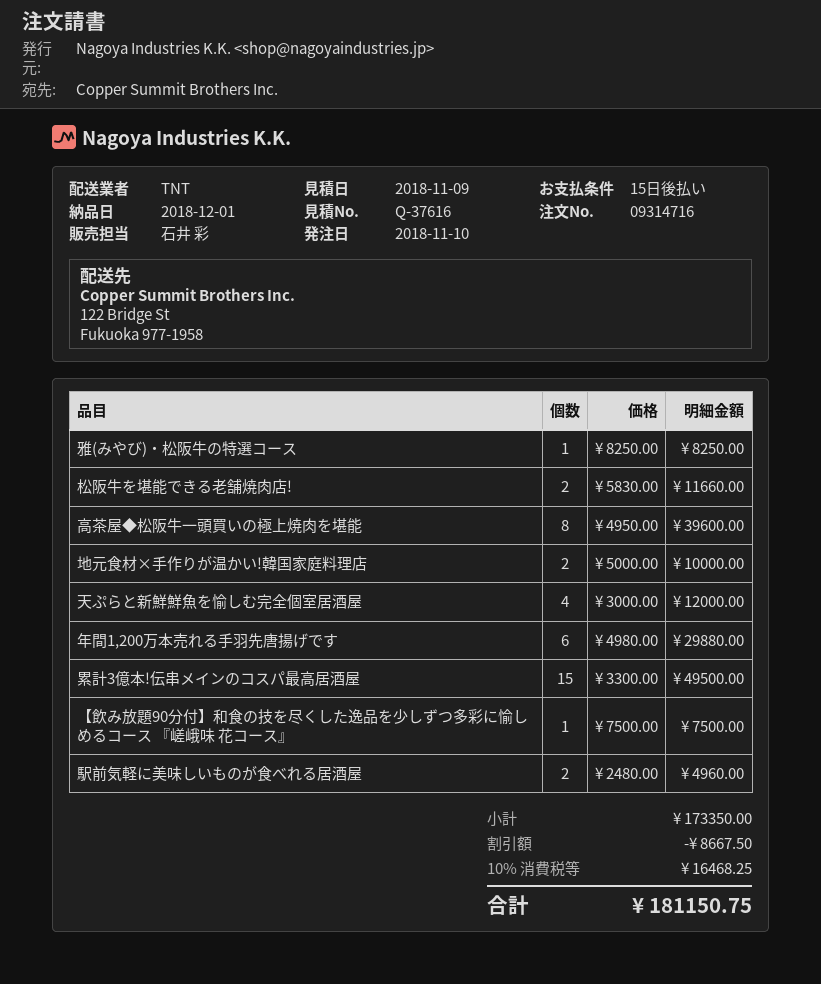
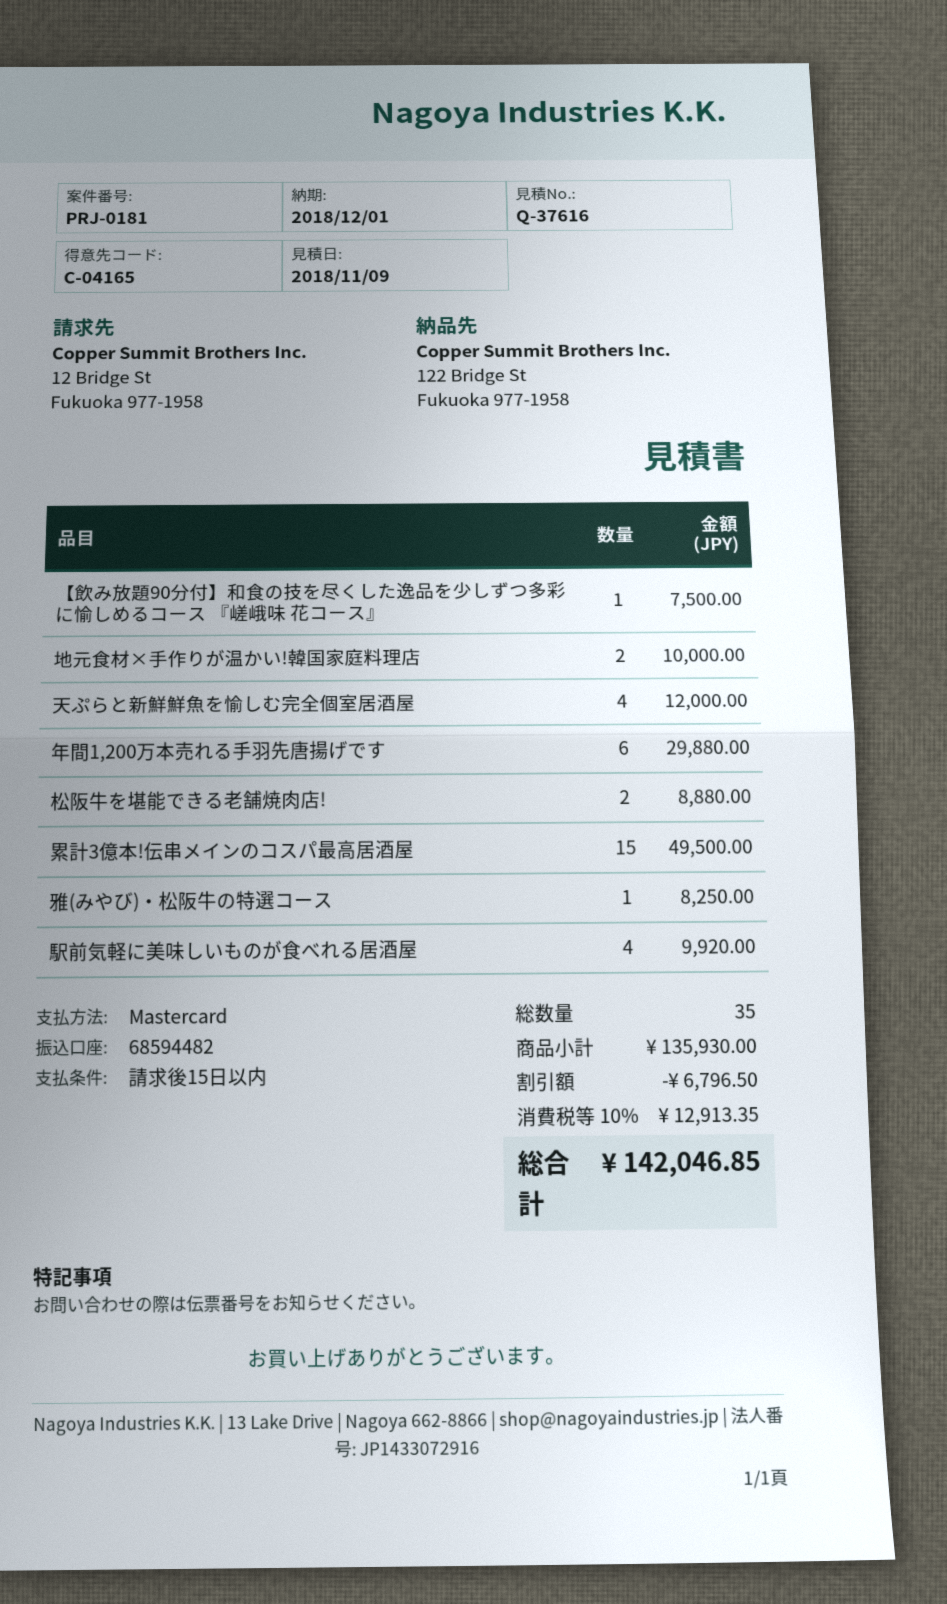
松阪牛を堪能できる老舗焼肉店!: 2 for 11660.00 -> 2 for 8880.00
高茶屋◆松阪牛一頭買いの極上焼肉を堪能: 8 for 39600.00 -> none
駅前気軽に美味しいものが食べれる居酒屋: 2 for 4960.00 -> 4 for 9920.00
subtotal: 173350.00 -> 135930.00
discount: 8667.50 -> 6796.50
tax: 10% = 16468.25 -> 10% = 12913.35
total: 181150.75 -> 142046.85

